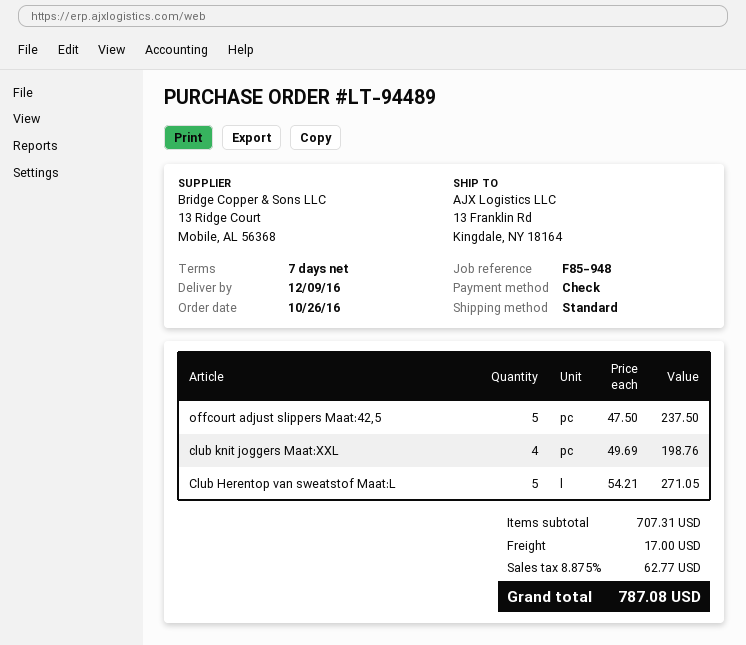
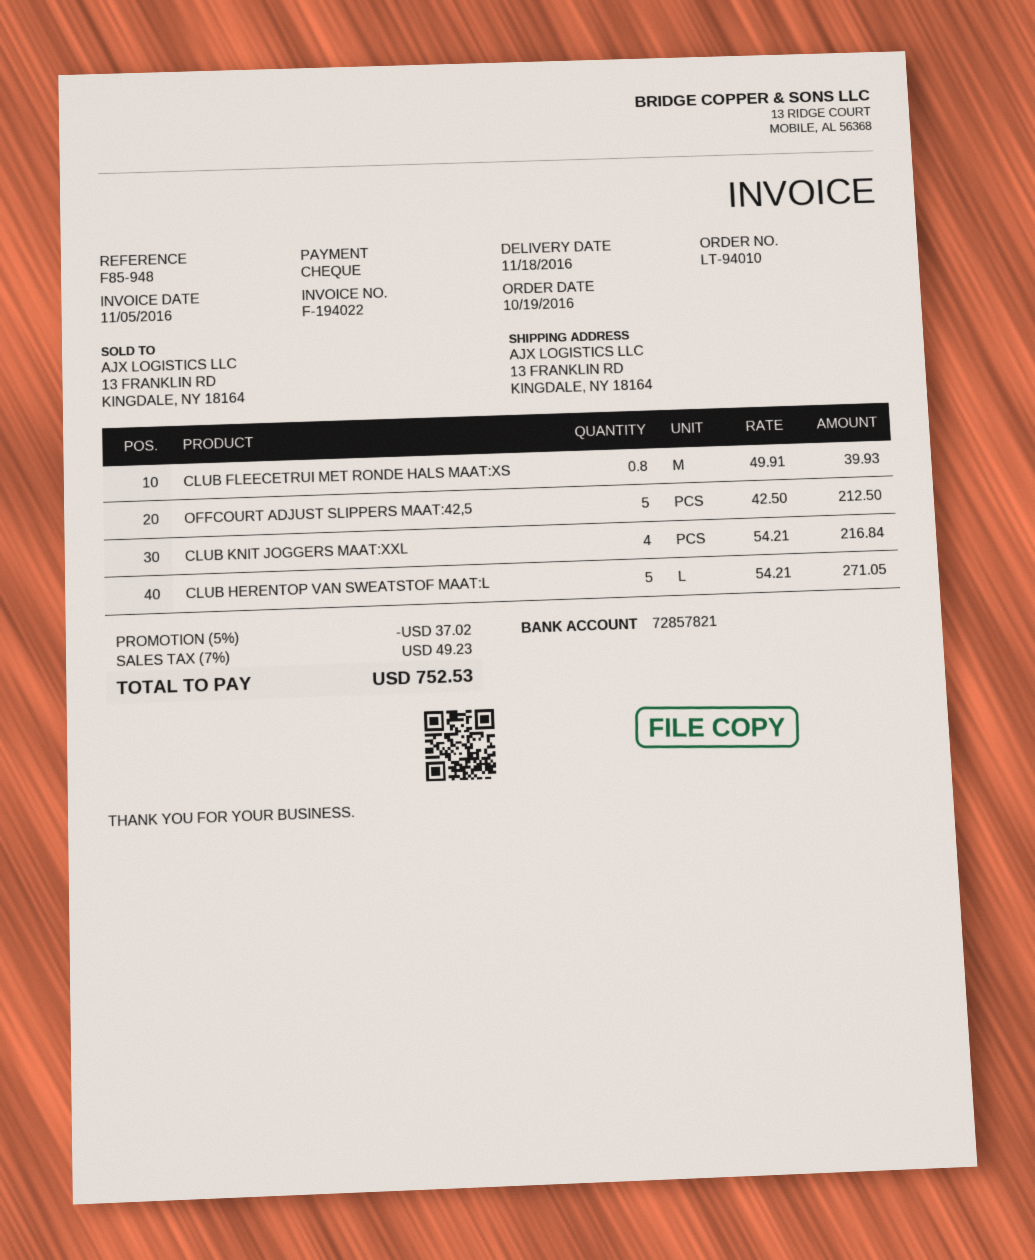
order number: LT-94489 -> LT-94010
order date: 2016-10-26 -> 2016-10-19
delivery date: 2016-12-09 -> 2016-11-18
offcourt adjust slippers Maat:42,5: 5 x 47.50 = 237.50 -> 5 x 42.50 = 212.50
club knit joggers Maat:XXL: 4 x 49.69 = 198.76 -> 4 x 54.21 = 216.84
CLUB FLEECETRUI MET RONDE HALS MAAT:XS: none -> 0.8 x 49.91 = 39.93
discount: none -> 5% = 37.02
shipping: 17.00 -> none
tax: 8.875% = 62.77 -> 7% = 49.23
total: 787.08 -> 752.53

